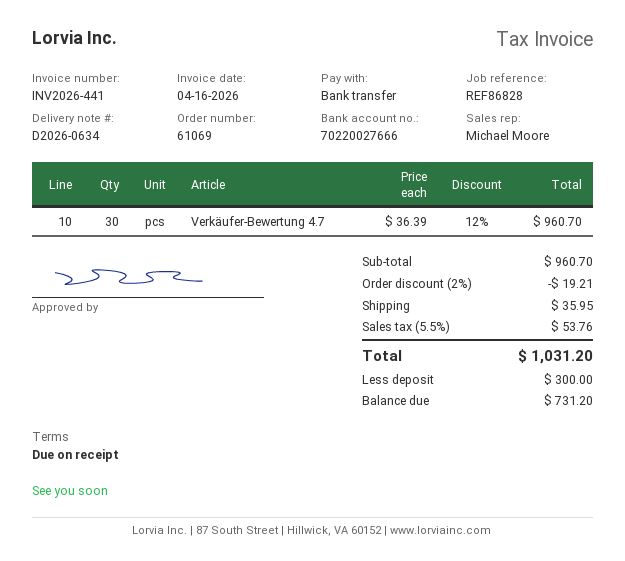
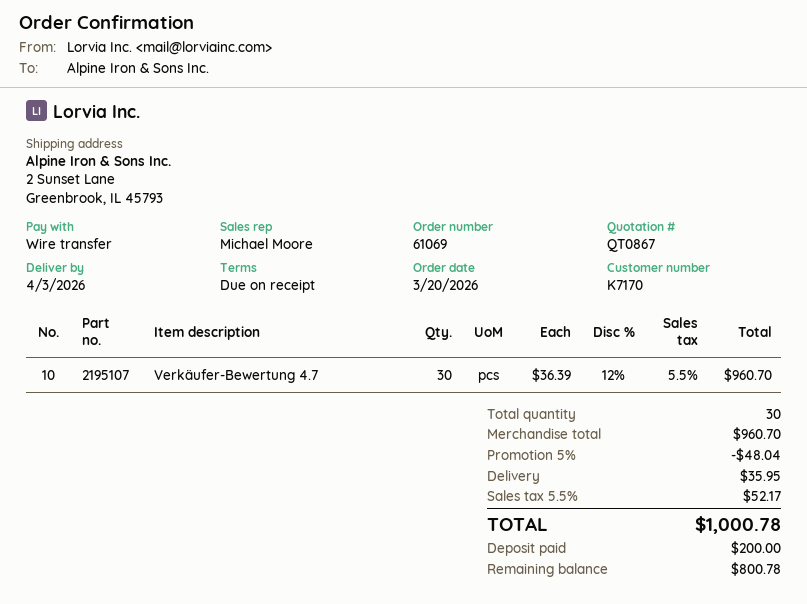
discount: 2% = 19.21 -> 5% = 48.04
tax: 5.5% = 53.76 -> 5.5% = 52.17
total: 1031.20 -> 1000.78
deposit: 300.00 -> 200.00
balance: 731.20 -> 800.78

